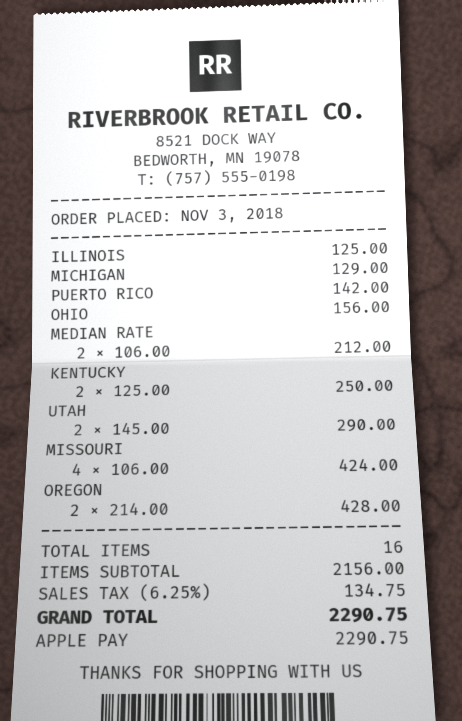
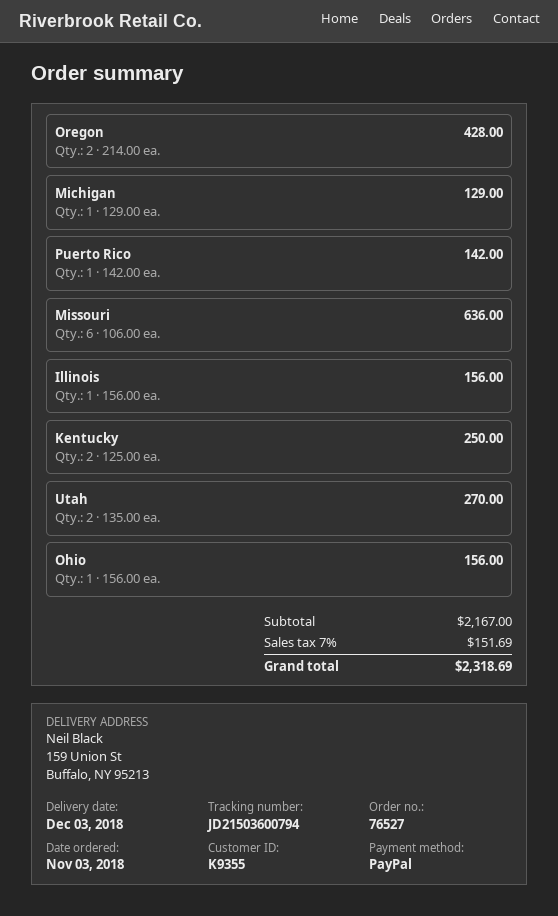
payment method: Apple Pay -> PayPal
ILLINOIS: 1 x 125.00 = 125.00 -> 1 x 156.00 = 156.00
MEDIAN RATE: 2 x 106.00 = 212.00 -> none
UTAH: 2 x 145.00 = 290.00 -> 2 x 135.00 = 270.00
MISSOURI: 4 x 106.00 = 424.00 -> 6 x 106.00 = 636.00
subtotal: 2156.00 -> 2167.00
tax: 6.25% = 134.75 -> 7% = 151.69
total: 2290.75 -> 2318.69

